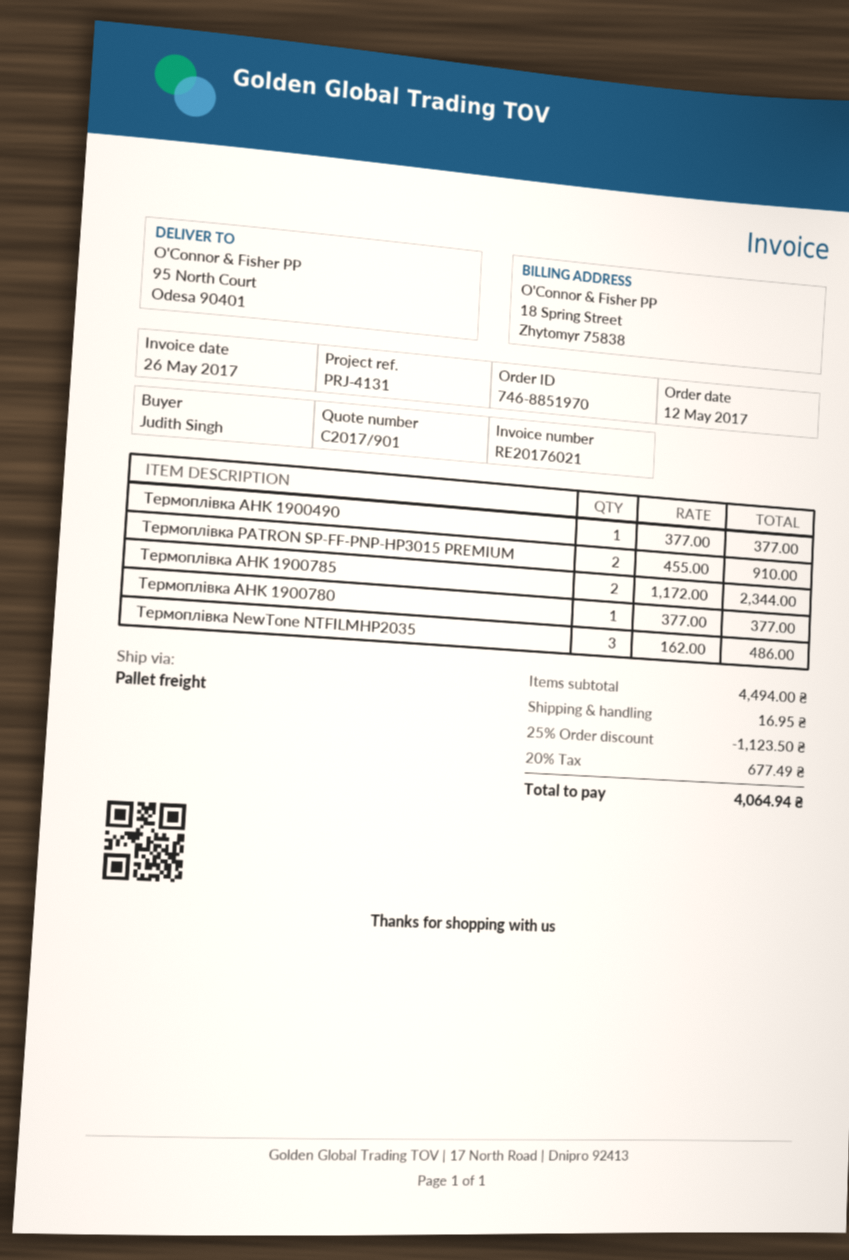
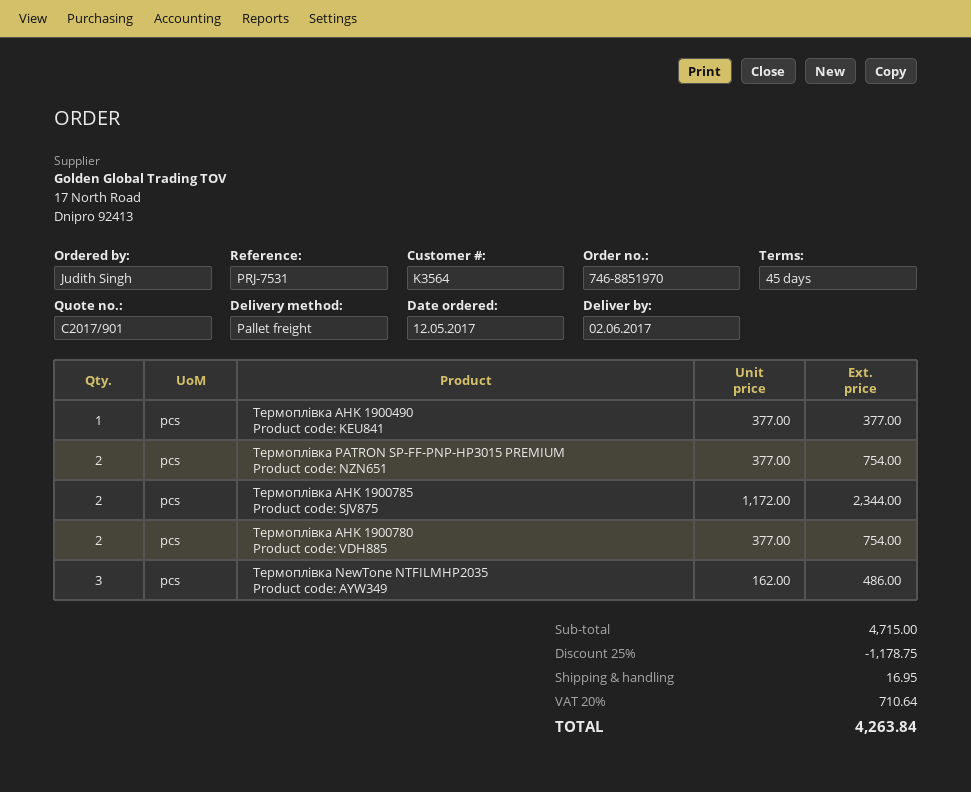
reference: PRJ-4131 -> PRJ-7531
Термоплівка PATRON SP-FF-PNP-HP3015 PREMIUM: 2 x 455.00 = 910.00 -> 2 x 377.00 = 754.00
Термоплівка AHK 1900780: 1 x 377.00 = 377.00 -> 2 x 377.00 = 754.00
subtotal: 4494.00 -> 4715.00
discount: 25% = 1123.50 -> 25% = 1178.75
tax: 20% = 677.49 -> 20% = 710.64
total: 4064.94 -> 4263.84

